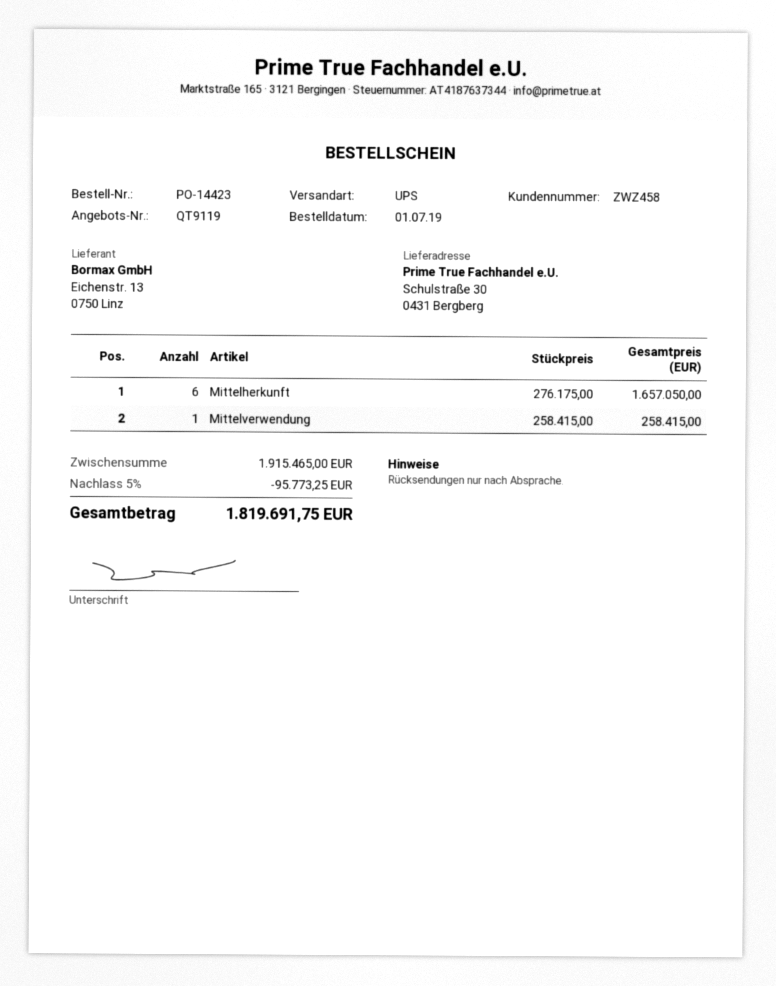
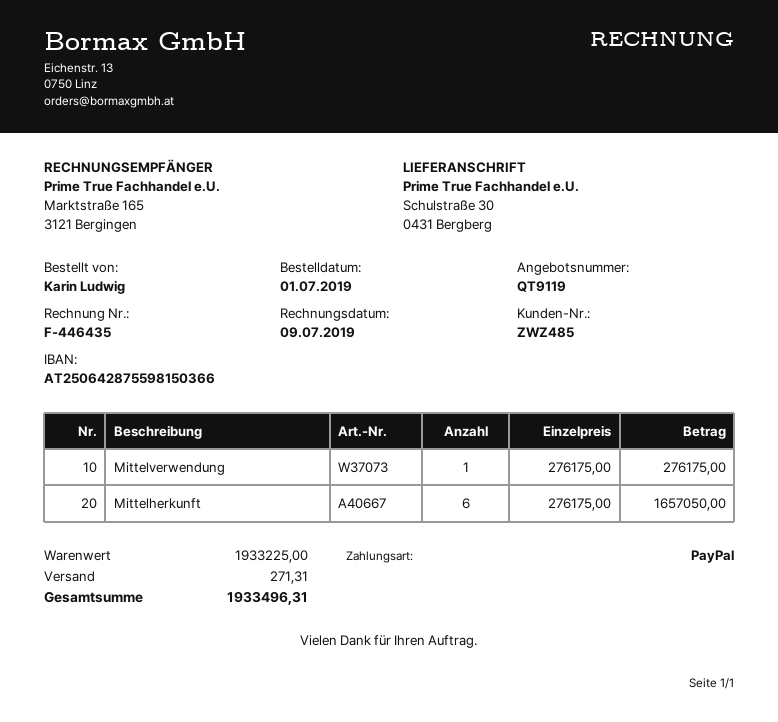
customer number: ZWZ458 -> ZWZ485
Mittelverwendung: 1 x 258415.00 = 258415.00 -> 1 x 276175.00 = 276175.00
subtotal: 1915465.00 -> 1933225.00
discount: 5% = 95773.25 -> none
shipping: none -> 271.31
total: 1819691.75 -> 1933496.31

